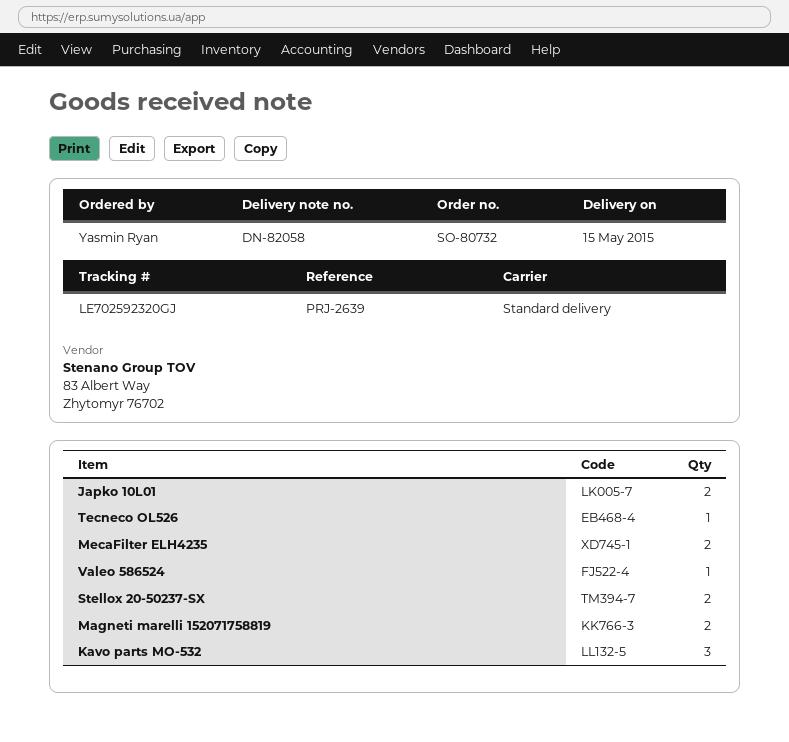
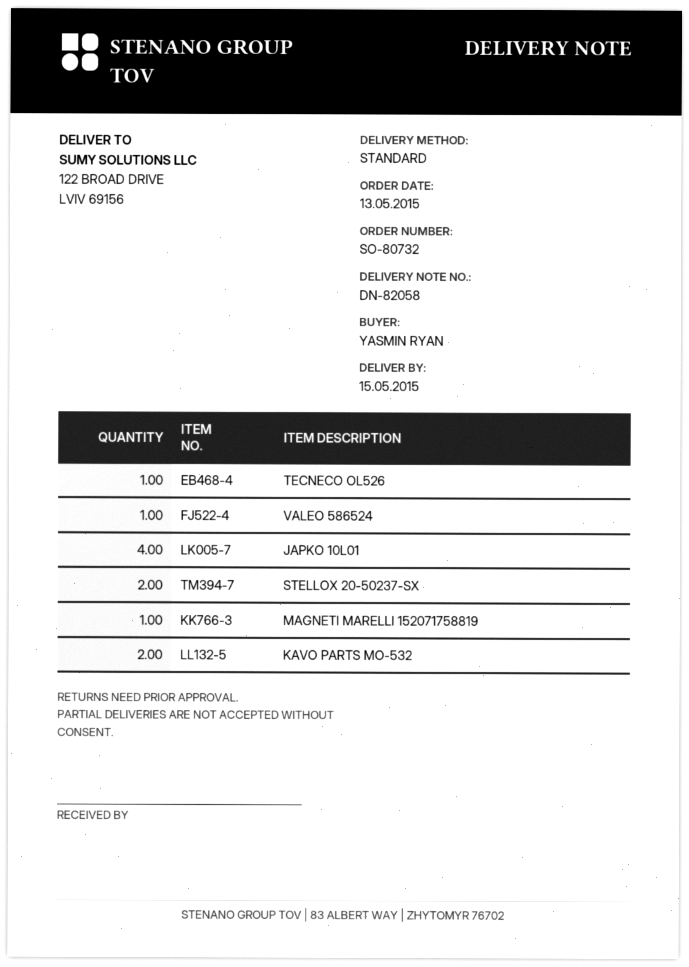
Japko 10L01: 2 -> 4
MecaFilter ELH4235: 2 -> none
Magneti marelli 152071758819: 2 -> 1
Kavo parts MO-532: 3 -> 2

